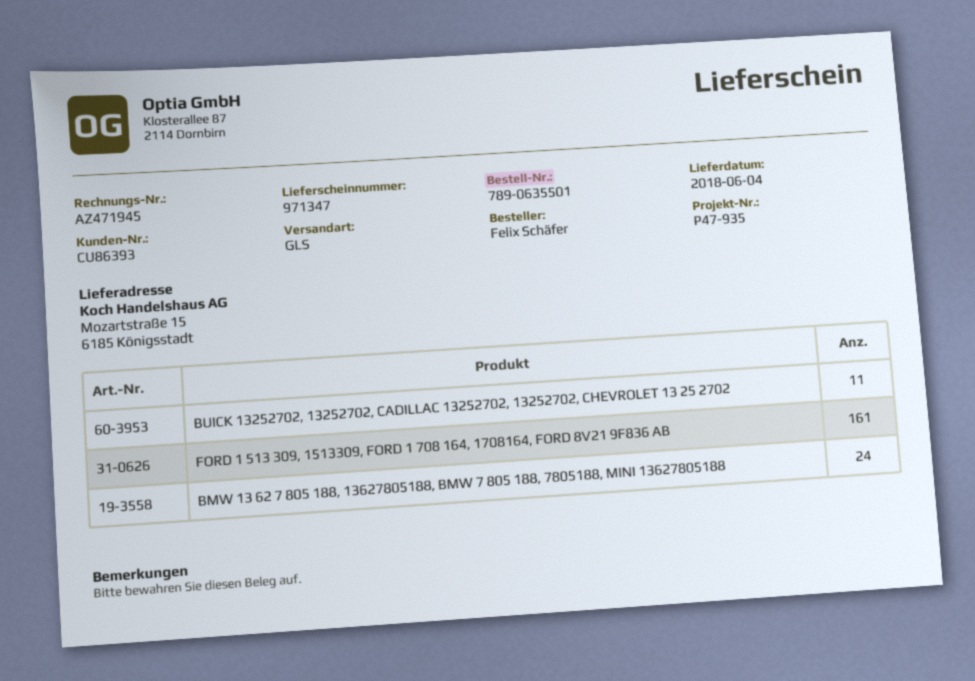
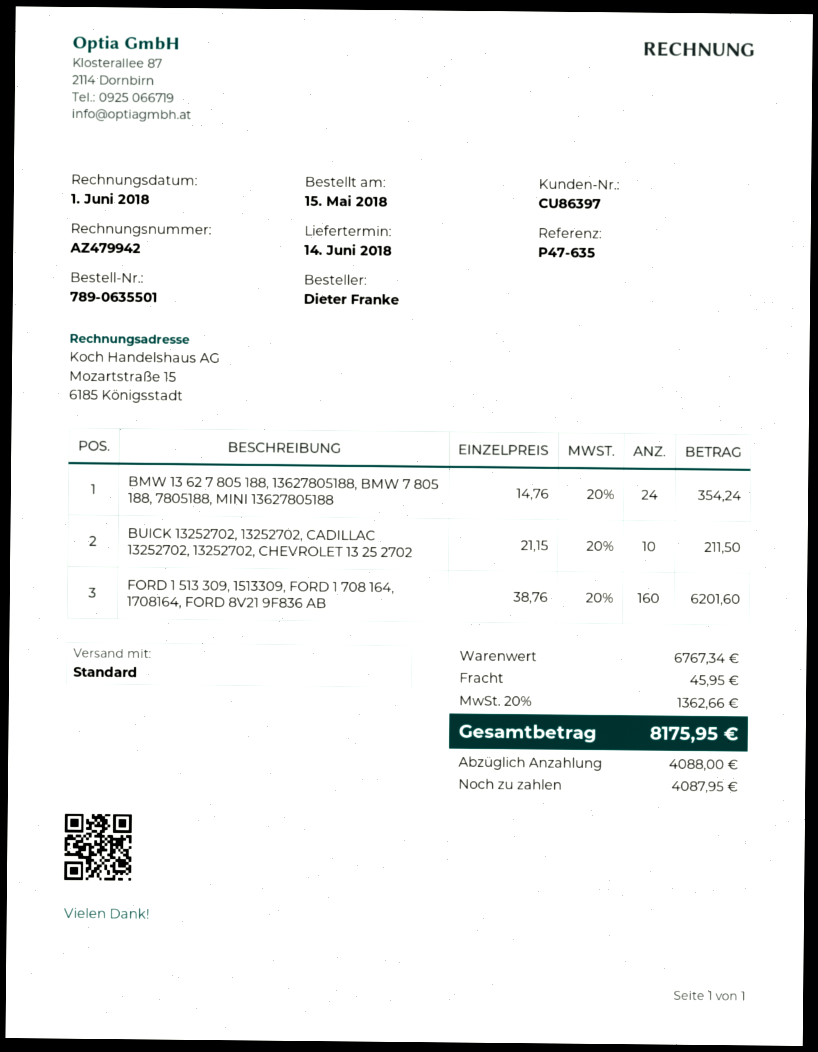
delivery date: 2018-06-04 -> 2018-06-14
invoice number: AZ471945 -> AZ479942
customer number: CU86393 -> CU86397
reference: P47-935 -> P47-635
ordered by: Felix Schäfer -> Dieter Franke
shipping method: GLS -> standard
BUICK 13252702, 13252702, CADILLAC 13252702, 13252702, CHEVROLET 13 25 2702: 11 -> 10
FORD 1 513 309, 1513309, FORD 1 708 164, 1708164, FORD 8V21 9F836 AB: 161 -> 160

